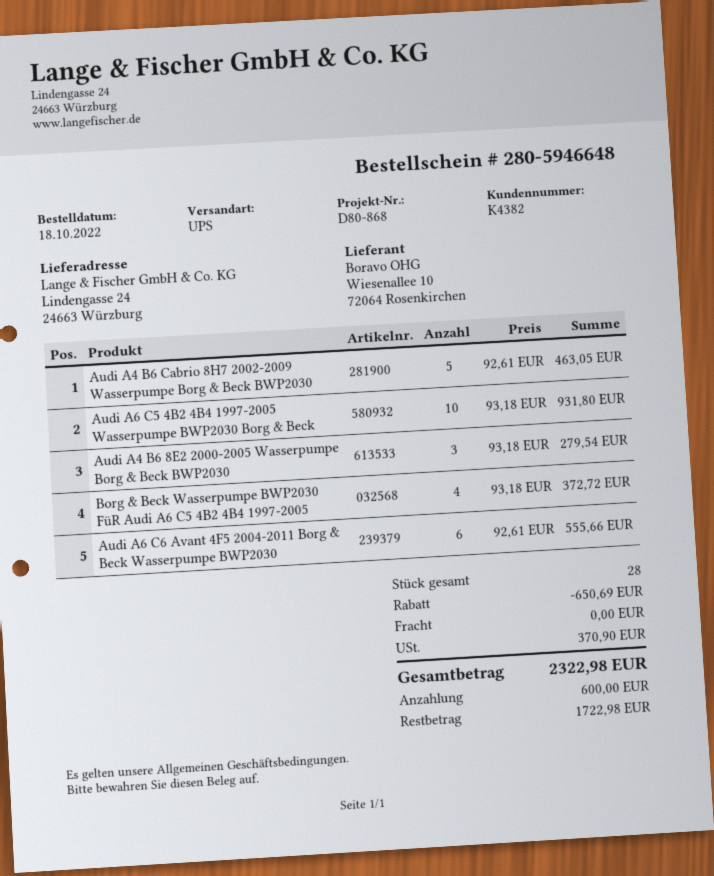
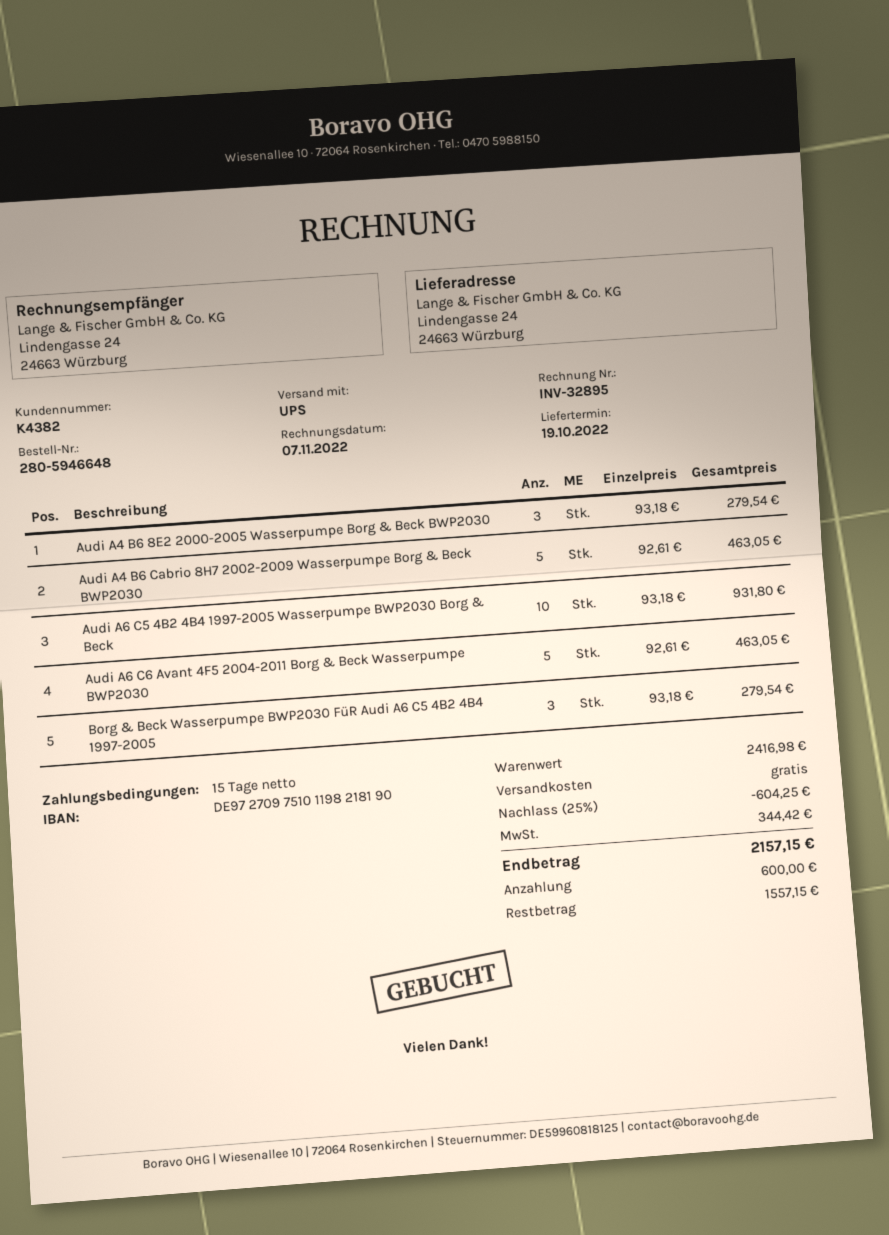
Borg & Beck Wasserpumpe BWP2030 FüR Audi A6 C5 4B2 4B4 1997-2005: 4 x 93.18 = 372.72 -> 3 x 93.18 = 279.54
Audi A6 C6 Avant 4F5 2004-2011 Borg & Beck Wasserpumpe BWP2030: 6 x 92.61 = 555.66 -> 5 x 92.61 = 463.05
discount: 650.69 -> 604.25
tax: 370.90 -> 344.42
total: 2322.98 -> 2157.15
balance: 1722.98 -> 1557.15

